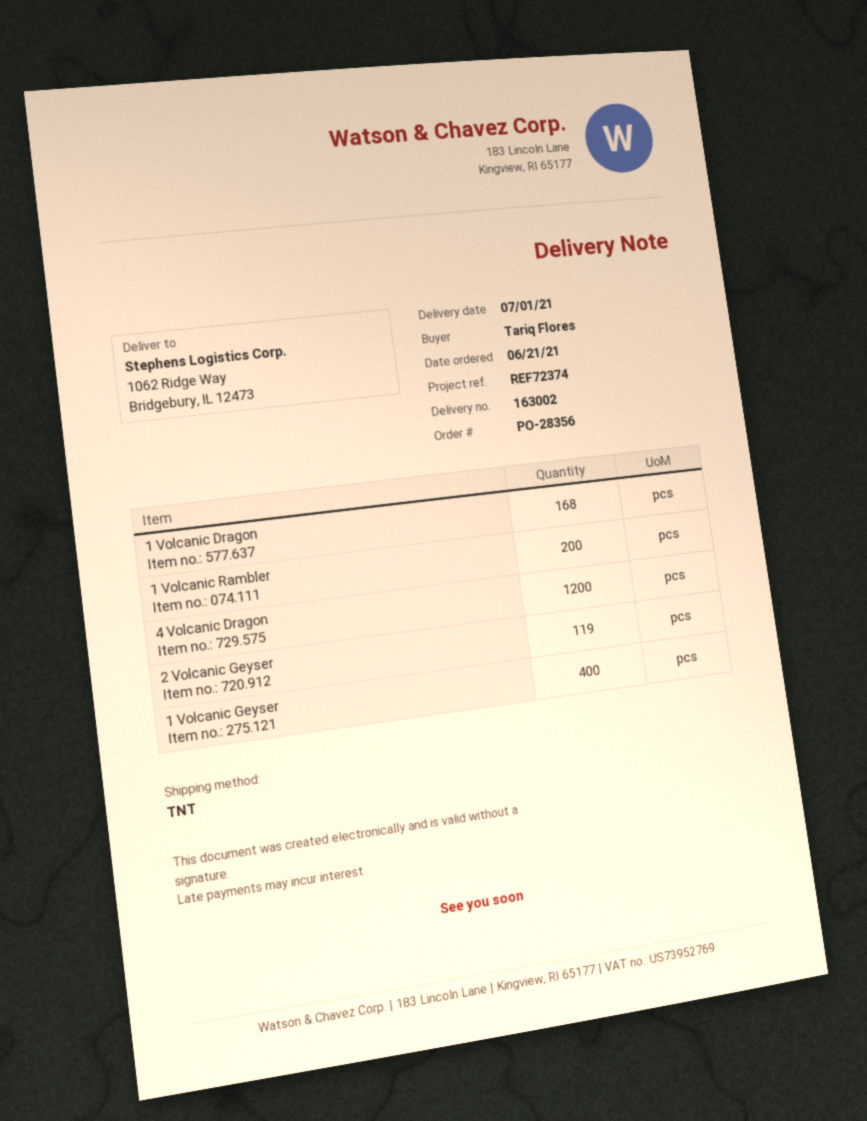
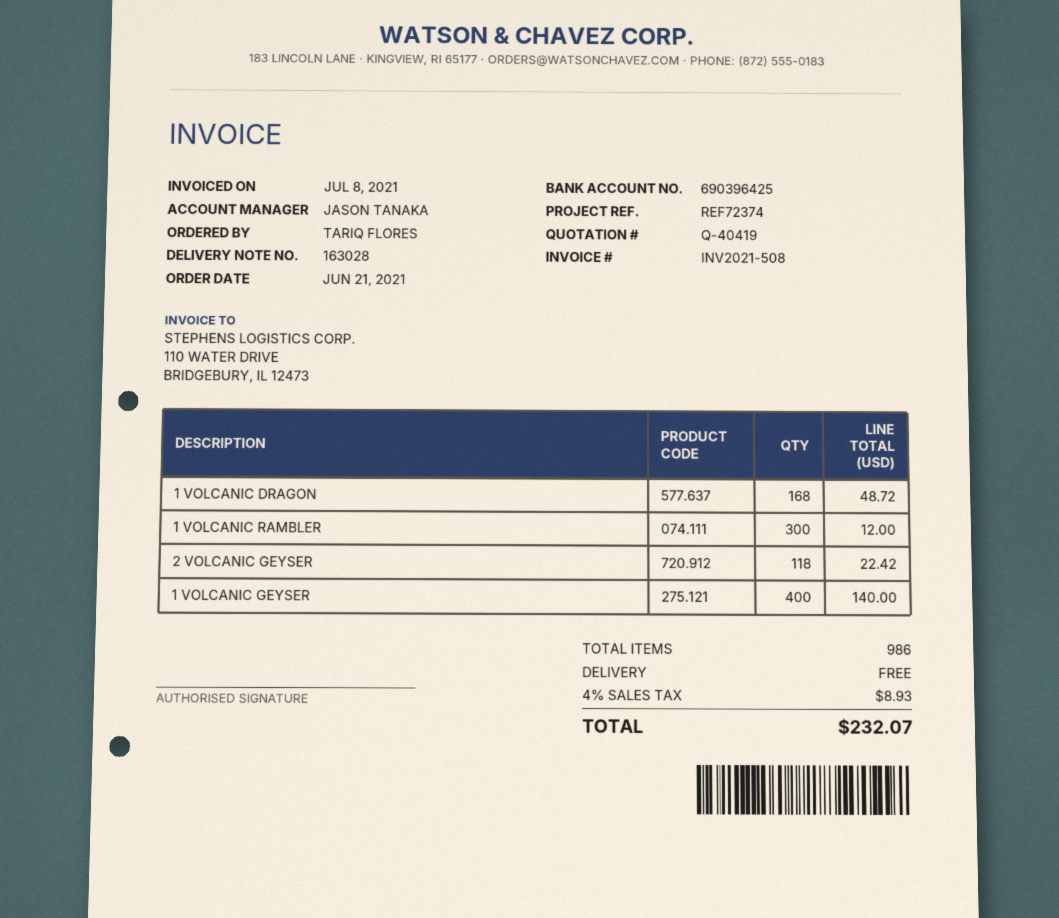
delivery note number: 163002 -> 163028
1 Volcanic Rambler: 200 -> 300
4 Volcanic Dragon: 1200 -> none
2 Volcanic Geyser: 119 -> 118

